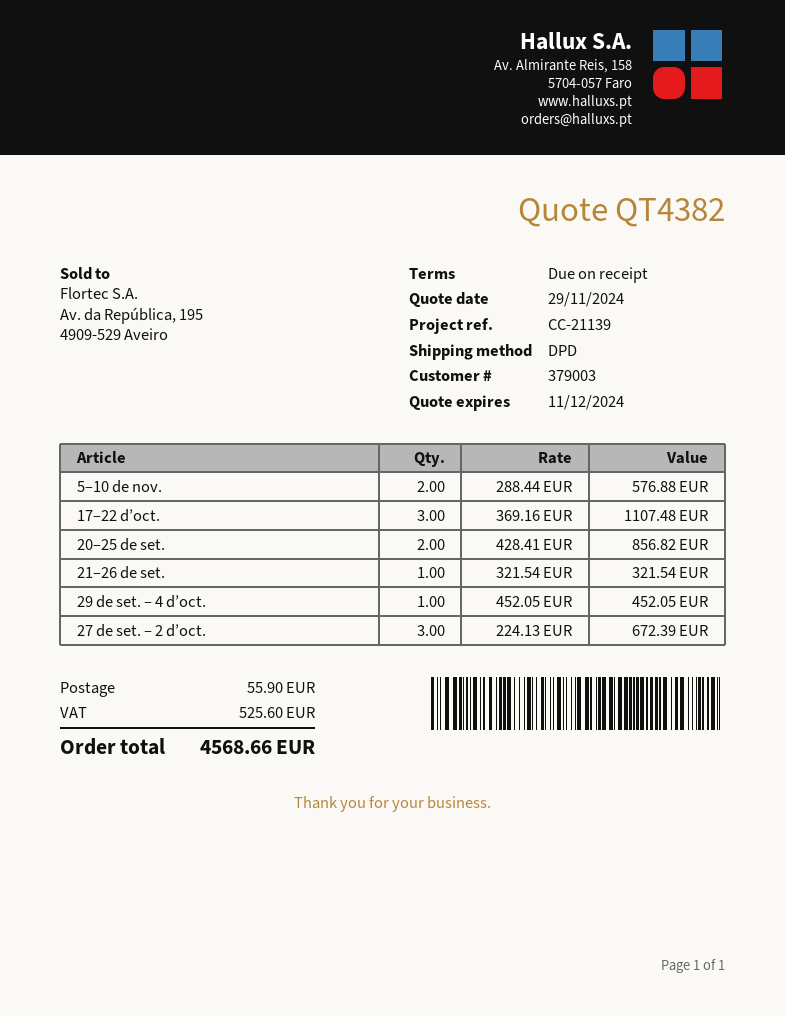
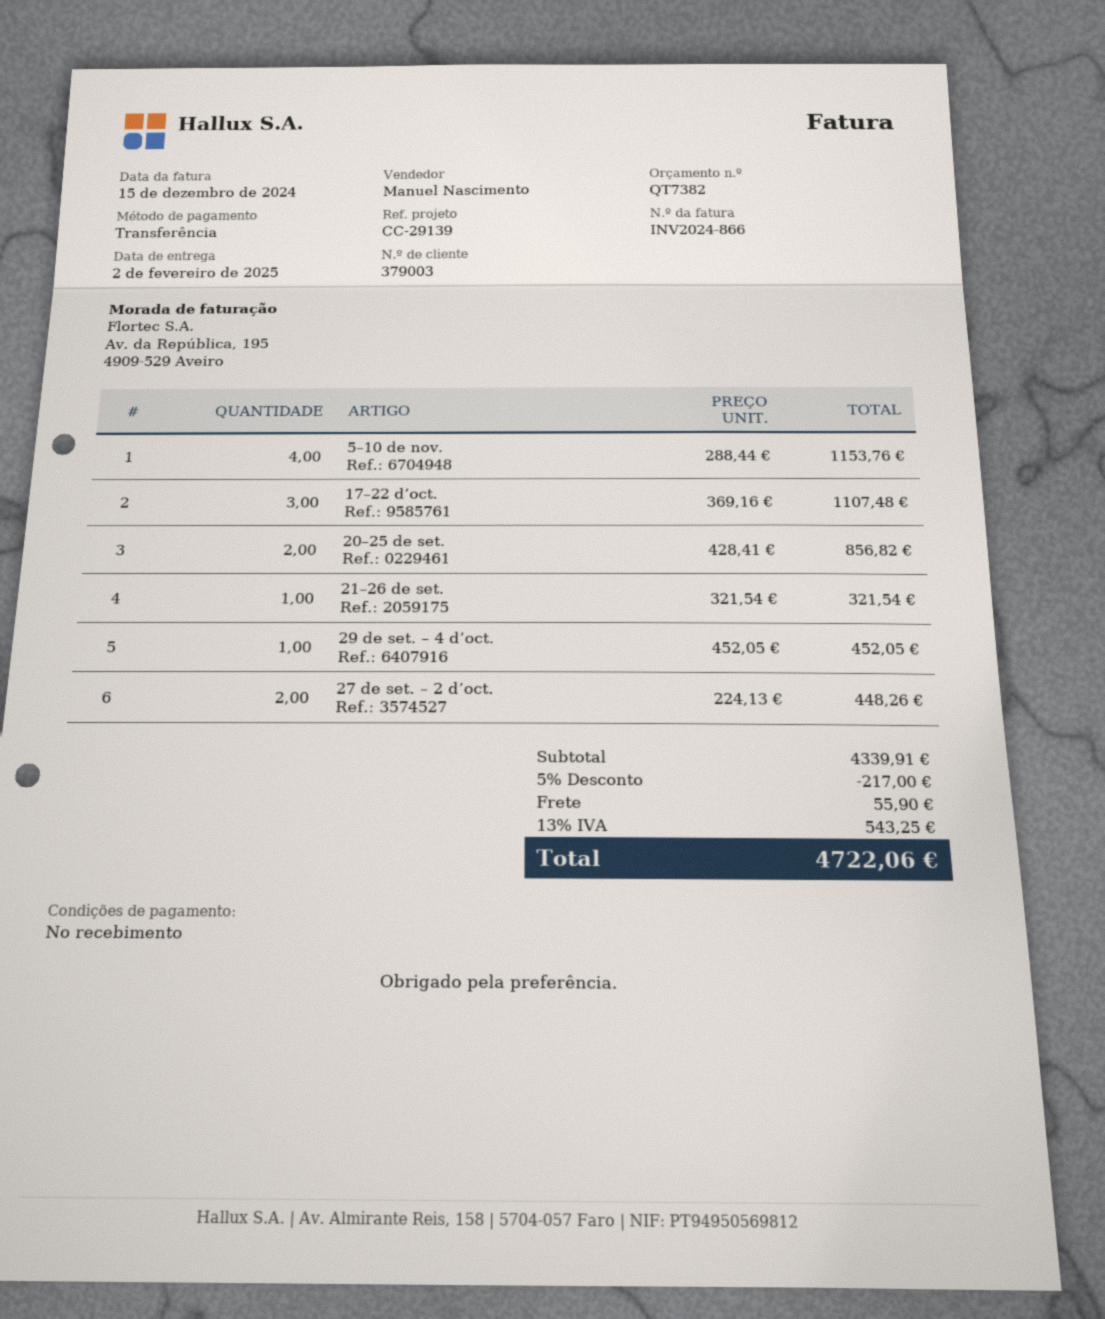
quote number: QT4382 -> QT7382
reference: CC-21139 -> CC-29139
5–10 de nov.: 2 x 288.44 = 576.88 -> 4 x 288.44 = 1153.76
27 de set. – 2 d’oct.: 3 x 224.13 = 672.39 -> 2 x 224.13 = 448.26
discount: none -> 5% = 217.00
tax: 525.60 -> 543.25
total: 4568.66 -> 4722.06

